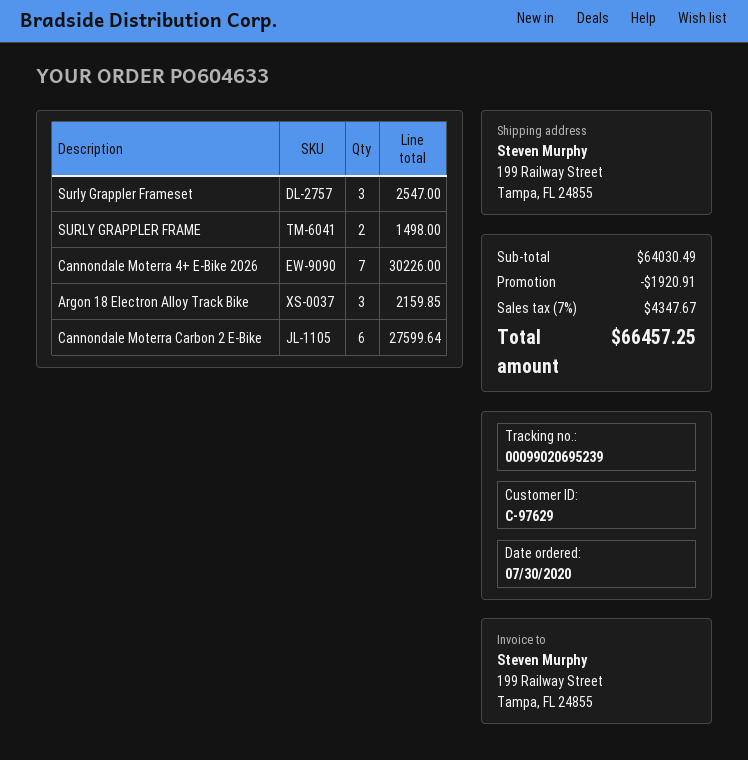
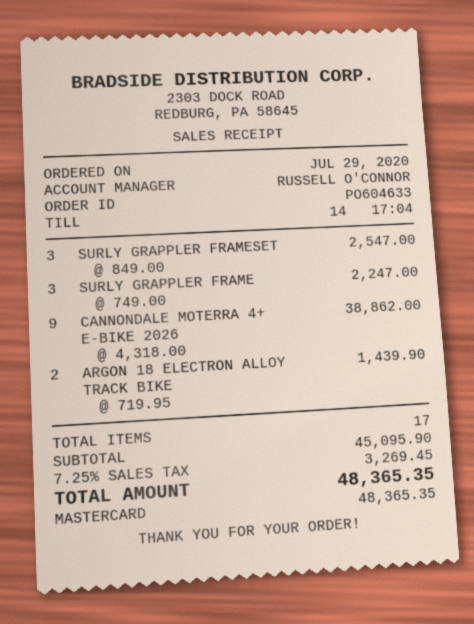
order date: 2020-07-30 -> 2020-07-29
SURLY GRAPPLER FRAME: 2 for 1498.00 -> 3 for 2247.00
Cannondale Moterra 4+ E-Bike 2026: 7 for 30226.00 -> 9 for 38862.00
Argon 18 Electron Alloy Track Bike: 3 for 2159.85 -> 2 for 1439.90
Cannondale Moterra Carbon 2 E-Bike: 6 for 27599.64 -> none
subtotal: 64030.49 -> 45095.90
discount: 1920.91 -> none
tax: 7% = 4347.67 -> 7.25% = 3269.45
total: 66457.25 -> 48365.35

